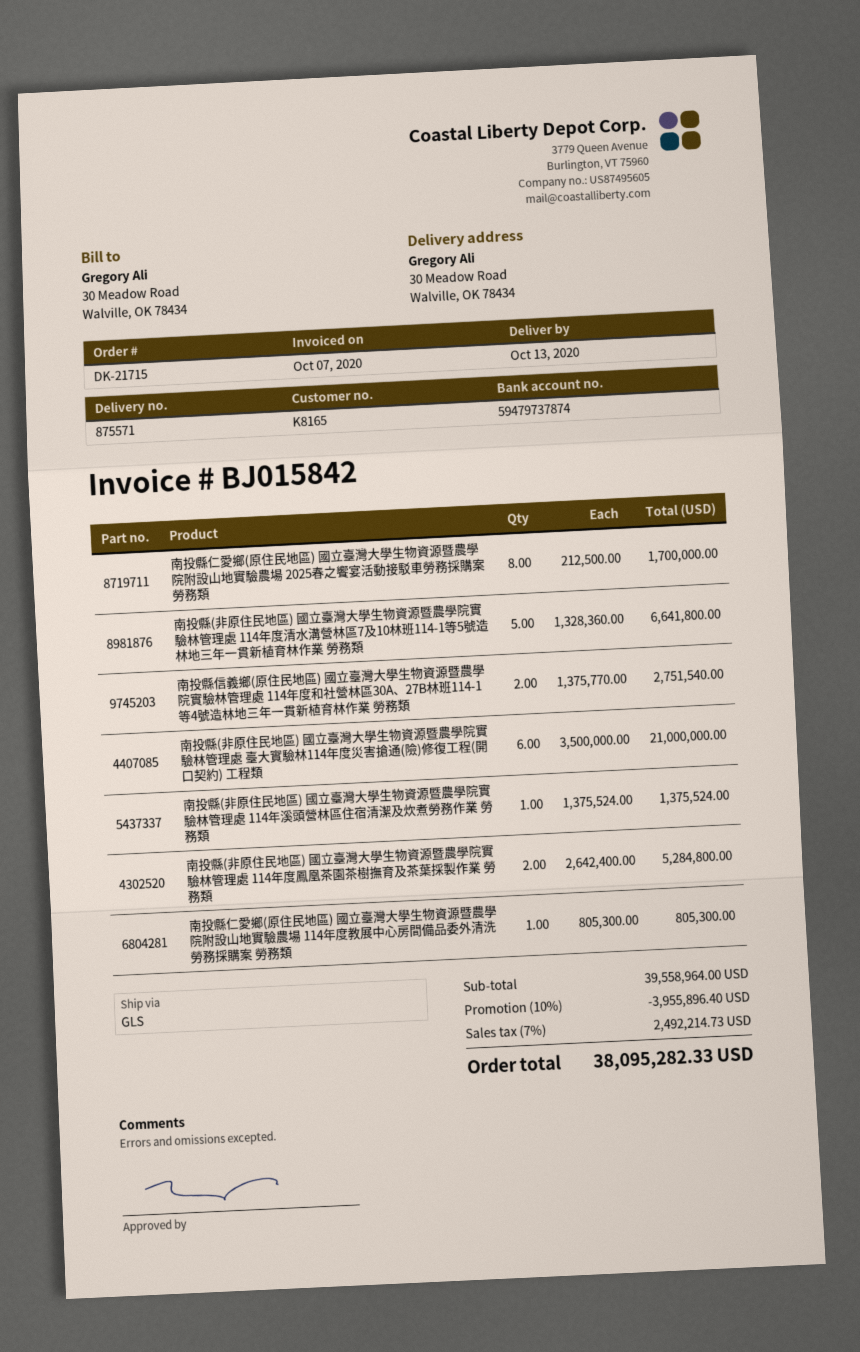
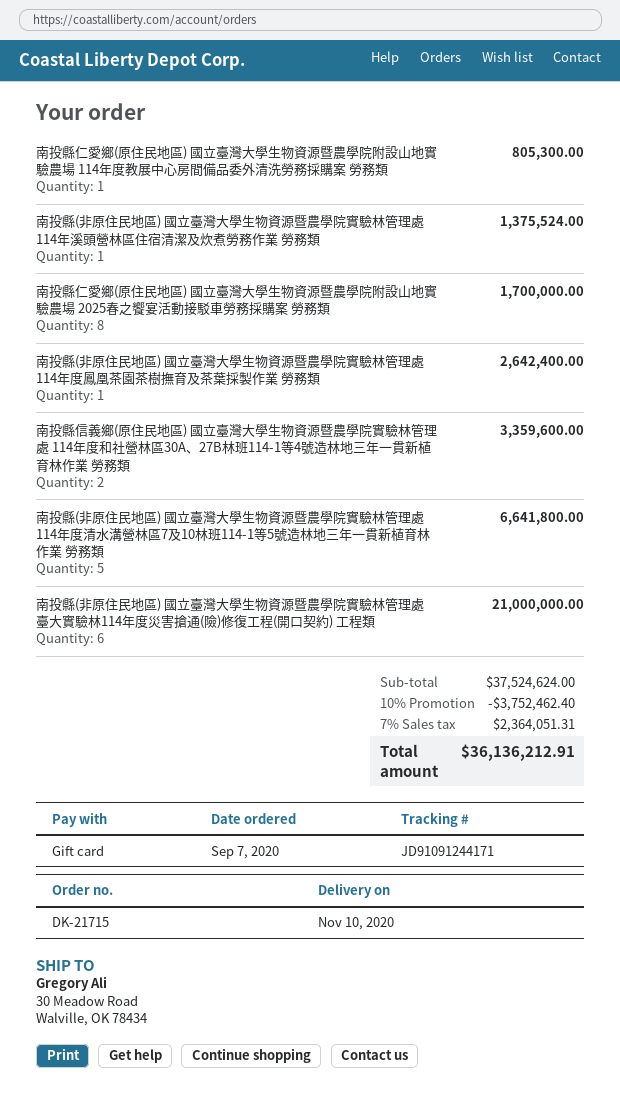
delivery date: 2020-10-13 -> 2020-11-10
南投縣信義鄉(原住民地區) 國立臺灣大學生物資源暨農學院實驗林管理處 114年度和社營林區30A、27B林班114-1等4號造林地三年一貫新植育林作業 勞務類: 2 for 2751540.00 -> 2 for 3359600.00
南投縣(非原住民地區) 國立臺灣大學生物資源暨農學院實驗林管理處 114年度鳳凰茶園茶樹撫育及茶葉採製作業 勞務類: 2 for 5284800.00 -> 1 for 2642400.00
subtotal: 39558964.00 -> 37524624.00
discount: 10% = 3955896.40 -> 10% = 3752462.40
tax: 7% = 2492214.73 -> 7% = 2364051.31
total: 38095282.33 -> 36136212.91

